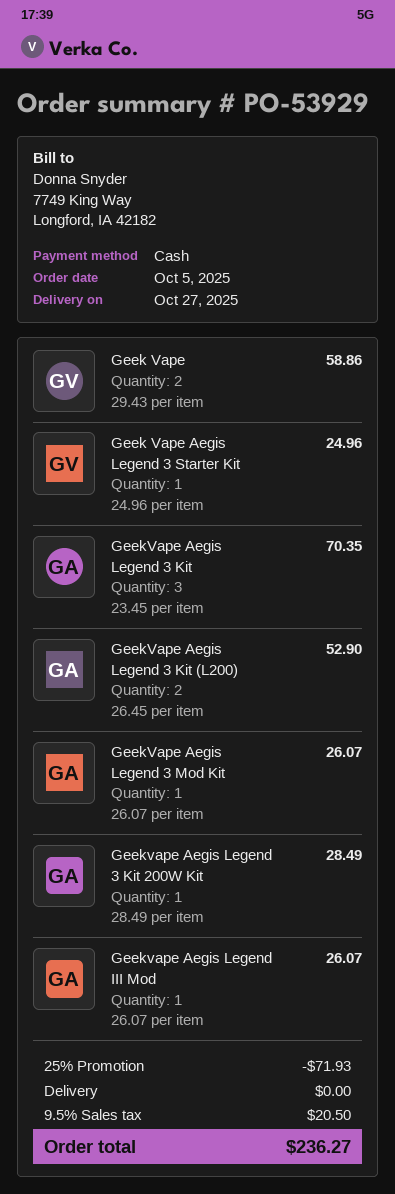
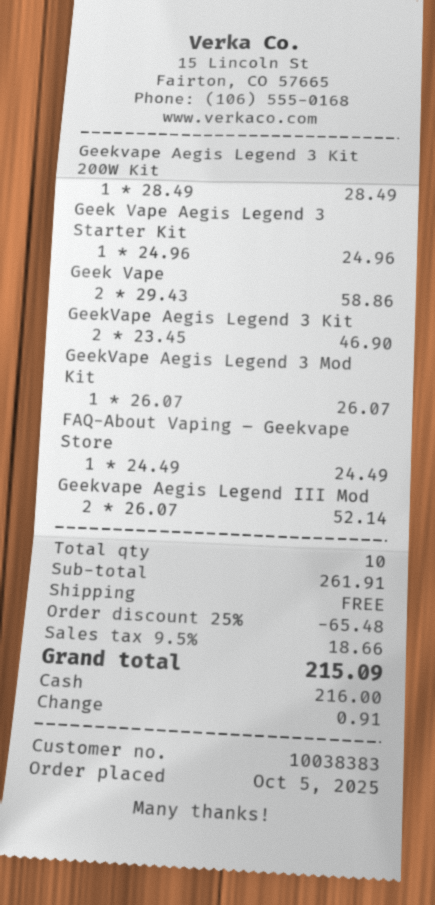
GeekVape Aegis Legend 3 Kit: 3 x 23.45 = 70.35 -> 2 x 23.45 = 46.90
GeekVape Aegis Legend 3 Kit (L200): 2 x 26.45 = 52.90 -> none
Geekvape Aegis Legend III Mod: 1 x 26.07 = 26.07 -> 2 x 26.07 = 52.14
FAQ-About Vaping – Geekvape Store: none -> 1 x 24.49 = 24.49
discount: 25% = 71.93 -> 25% = 65.48
tax: 9.5% = 20.50 -> 9.5% = 18.66
total: 236.27 -> 215.09

